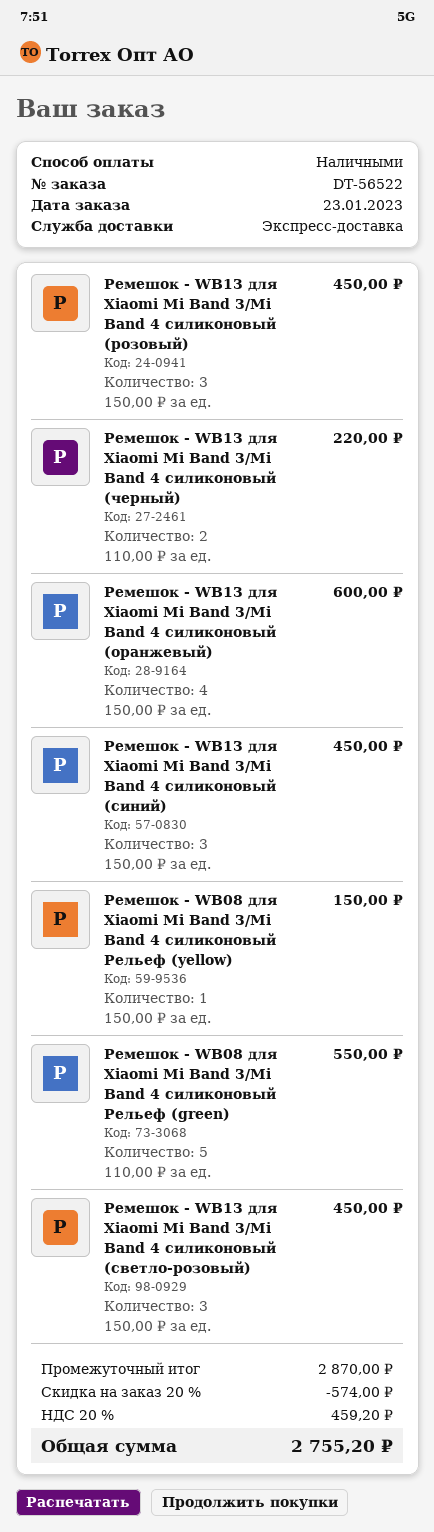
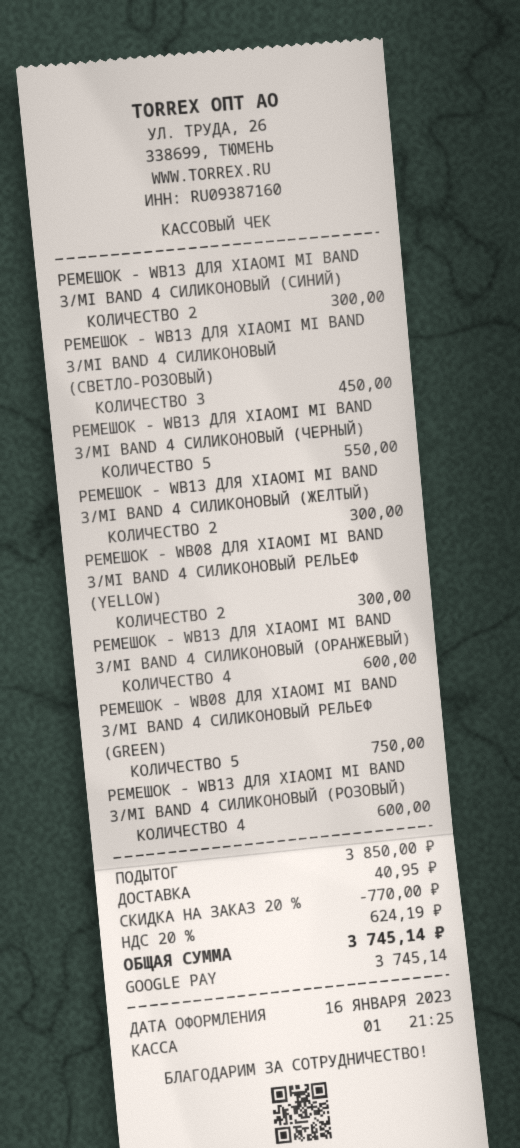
order date: 2023-01-23 -> 2023-01-16
payment method: cash -> Google Pay
Ремешок - WB13 для Xiaomi Mi Band 3/Mi Band 4 силиконовый (розовый): 3 for 450.00 -> 4 for 600.00
Ремешок - WB13 для Xiaomi Mi Band 3/Mi Band 4 силиконовый (черный): 2 for 220.00 -> 5 for 550.00
Ремешок - WB13 для Xiaomi Mi Band 3/Mi Band 4 силиконовый (синий): 3 for 450.00 -> 2 for 300.00
Ремешок - WB08 для Xiaomi Mi Band 3/Mi Band 4 силиконовый Рельеф (yellow): 1 for 150.00 -> 2 for 300.00
Ремешок - WB08 для Xiaomi Mi Band 3/Mi Band 4 силиконовый Рельеф (green): 5 for 550.00 -> 5 for 750.00
РЕМЕШОК - WB13 ДЛЯ XIAOMI MI BAND 3/MI BAND 4 СИЛИКОНОВЫЙ (ЖЕЛТЫЙ): none -> 2 for 300.00
subtotal: 2870.00 -> 3850.00
discount: 20% = 574.00 -> 20% = 770.00
shipping: none -> 40.95
tax: 20% = 459.20 -> 20% = 624.19
total: 2755.20 -> 3745.14

